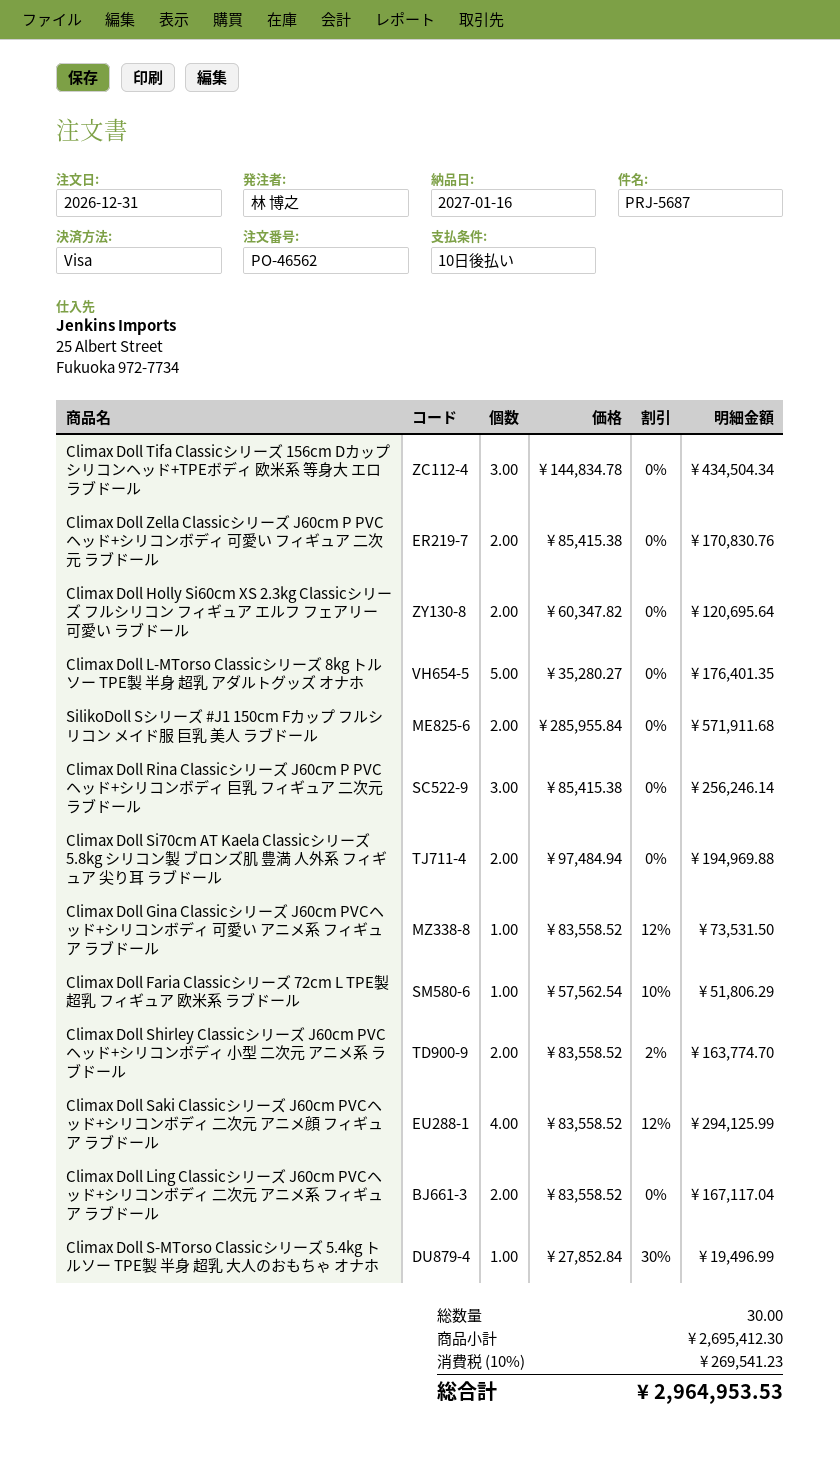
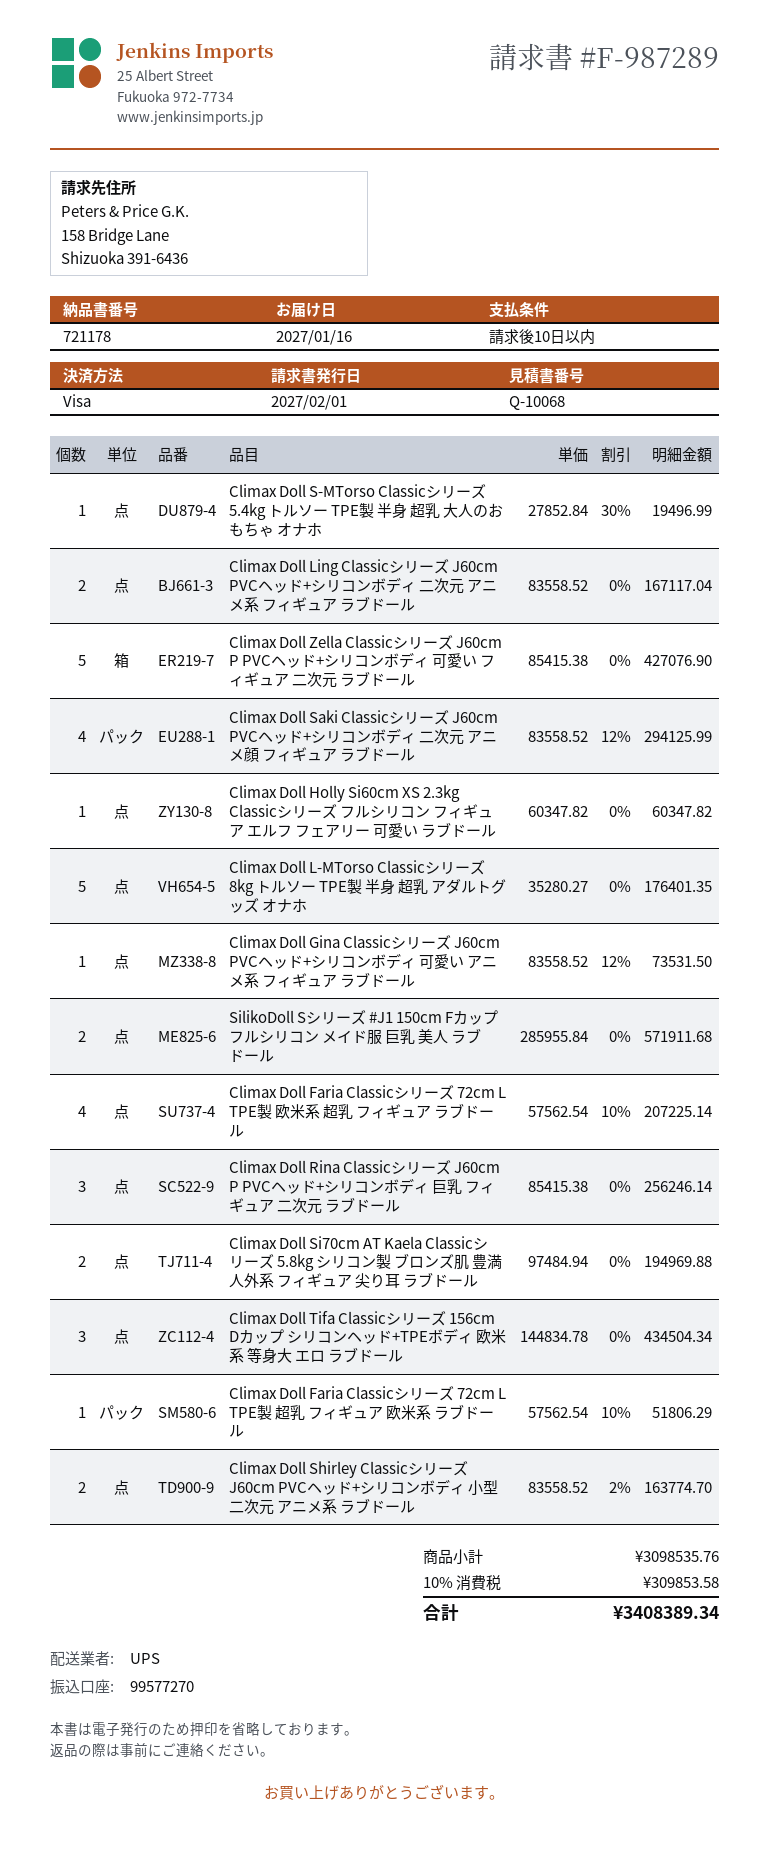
Climax Doll Zella Classicシリーズ J60cm P PVCヘッド+シリコンボディ 可愛い フィギュア 二次元 ラブドール: 2 x 85415.38 = 170830.76 -> 5 x 85415.38 = 427076.90
Climax Doll Holly Si60cm XS 2.3kg Classicシリーズ フルシリコン フィギュア エルフ フェアリー 可愛い ラブドール: 2 x 60347.82 = 120695.64 -> 1 x 60347.82 = 60347.82
Climax Doll Faria Classicシリーズ 72cm L TPE製 欧米系 超乳 フィギュア ラブドール: none -> 4 x 57562.54 - 10% = 207225.14
subtotal: 2695412.30 -> 3098535.76
tax: 10% = 269541.23 -> 10% = 309853.58
total: 2964953.53 -> 3408389.34

